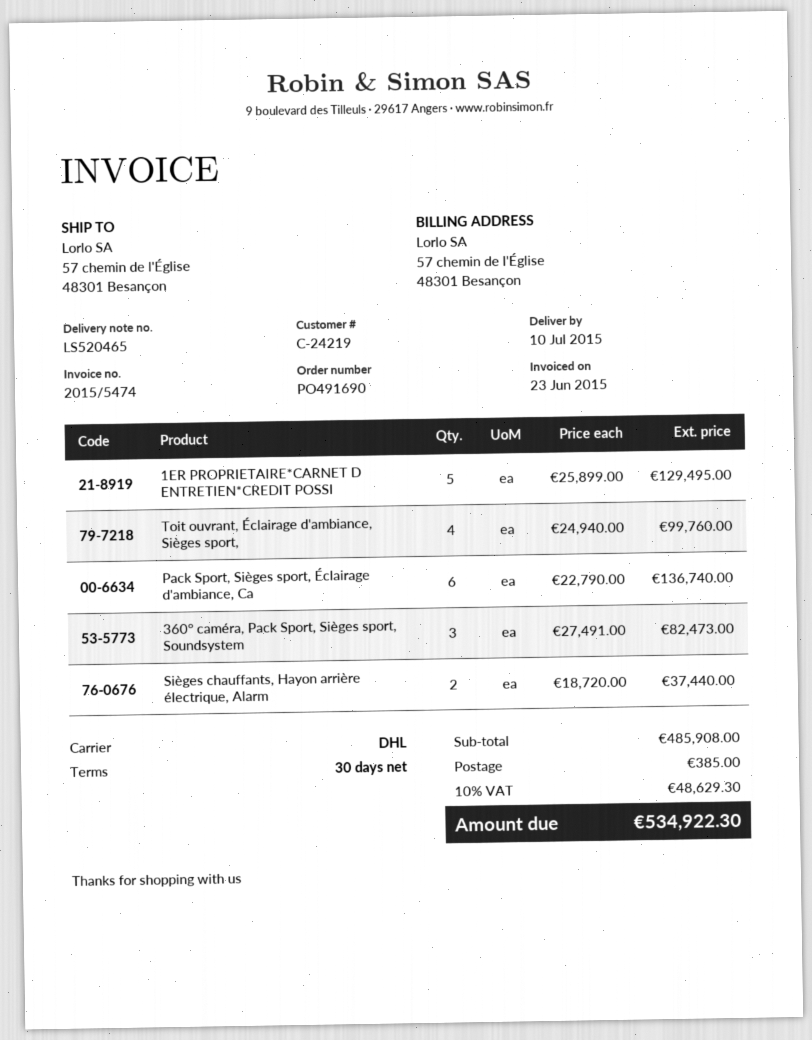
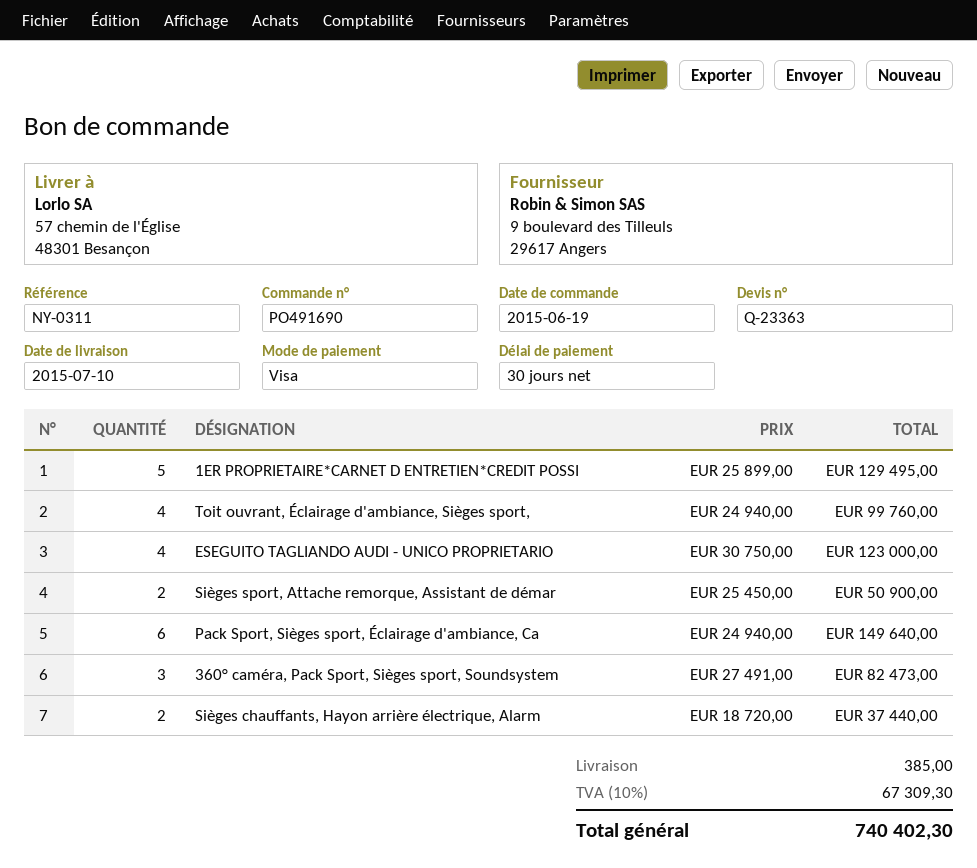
Pack Sport, Sièges sport, Éclairage d'ambiance, Ca: 6 x 22790.00 = 136740.00 -> 6 x 24940.00 = 149640.00
ESEGUITO TAGLIANDO AUDI - UNICO PROPRIETARIO: none -> 4 x 30750.00 = 123000.00
Sièges sport, Attache remorque, Assistant de démar: none -> 2 x 25450.00 = 50900.00
tax: 10% = 48629.30 -> 10% = 67309.30
total: 534922.30 -> 740402.30

